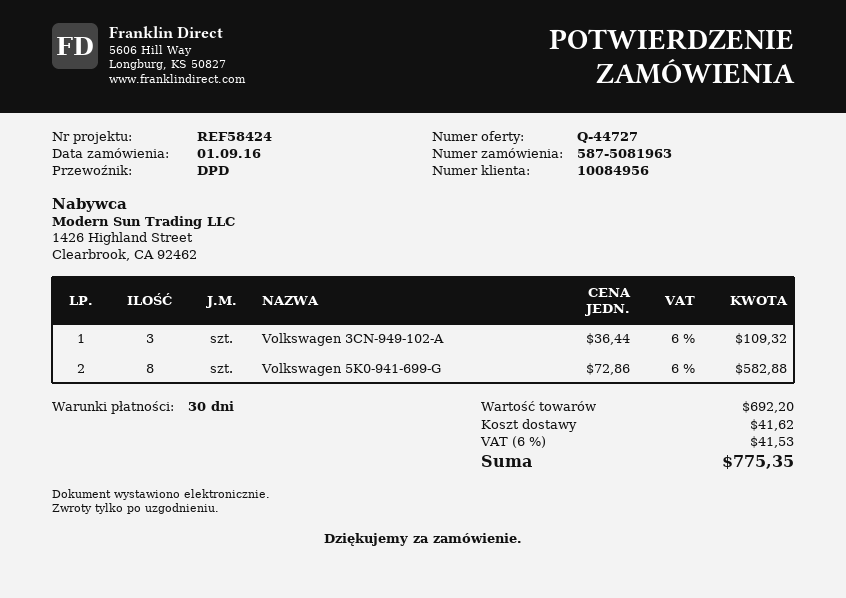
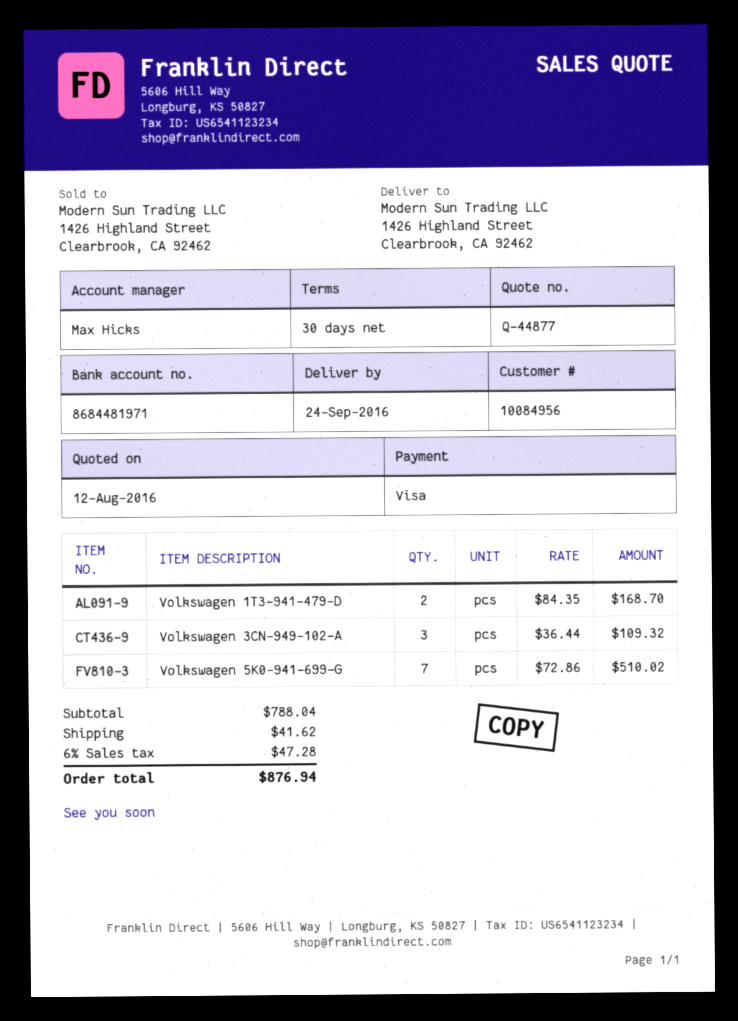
quote number: Q-44727 -> Q-44877
Volkswagen 5K0-941-699-G: 8 x 72.86 = 582.88 -> 7 x 72.86 = 510.02
Volkswagen 1T3-941-479-D: none -> 2 x 84.35 = 168.70
subtotal: 692.20 -> 788.04
tax: 6% = 41.53 -> 6% = 47.28
total: 775.35 -> 876.94

